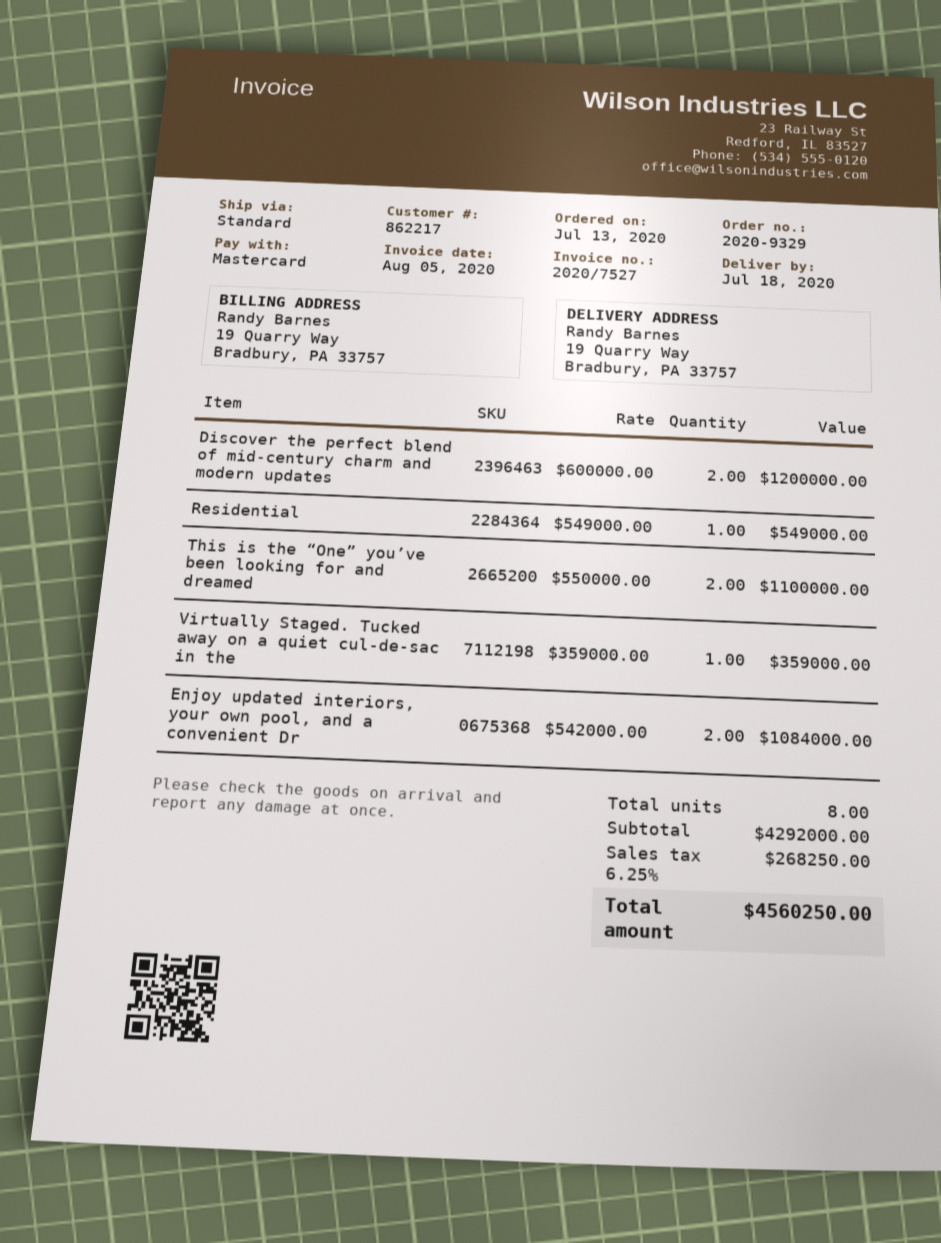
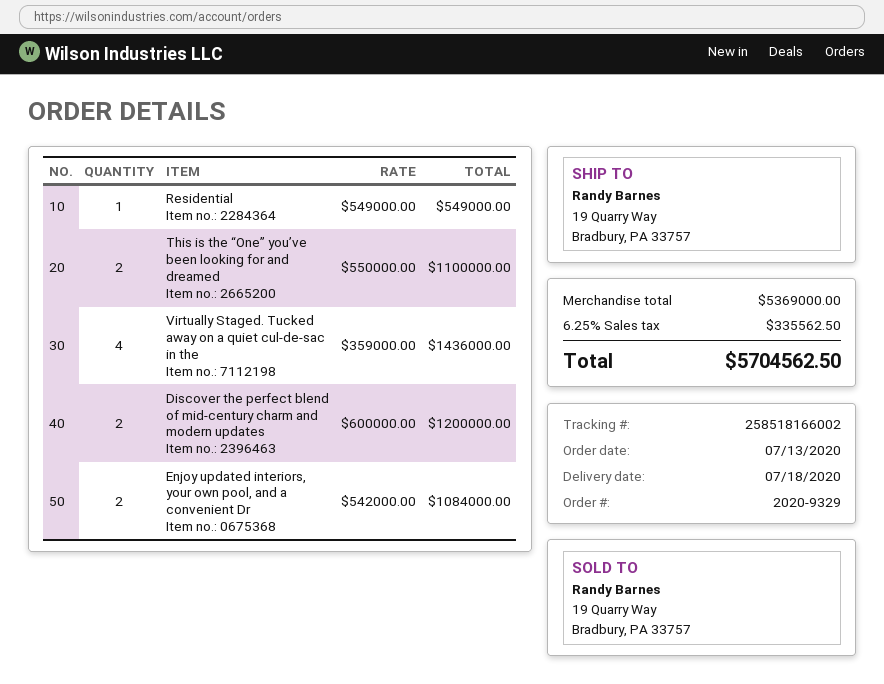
Virtually Staged. Tucked away on a quiet cul-de-sac in the: 1 x 359000.00 = 359000.00 -> 4 x 359000.00 = 1436000.00
subtotal: 4292000.00 -> 5369000.00
tax: 6.25% = 268250.00 -> 6.25% = 335562.50
total: 4560250.00 -> 5704562.50

